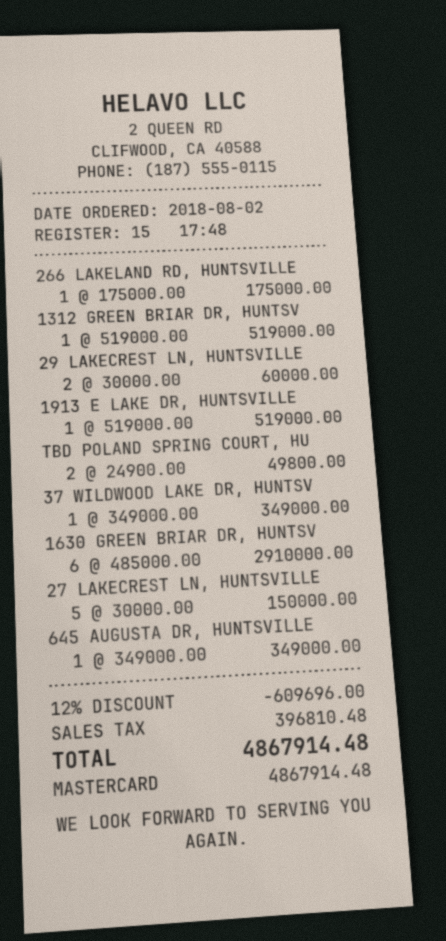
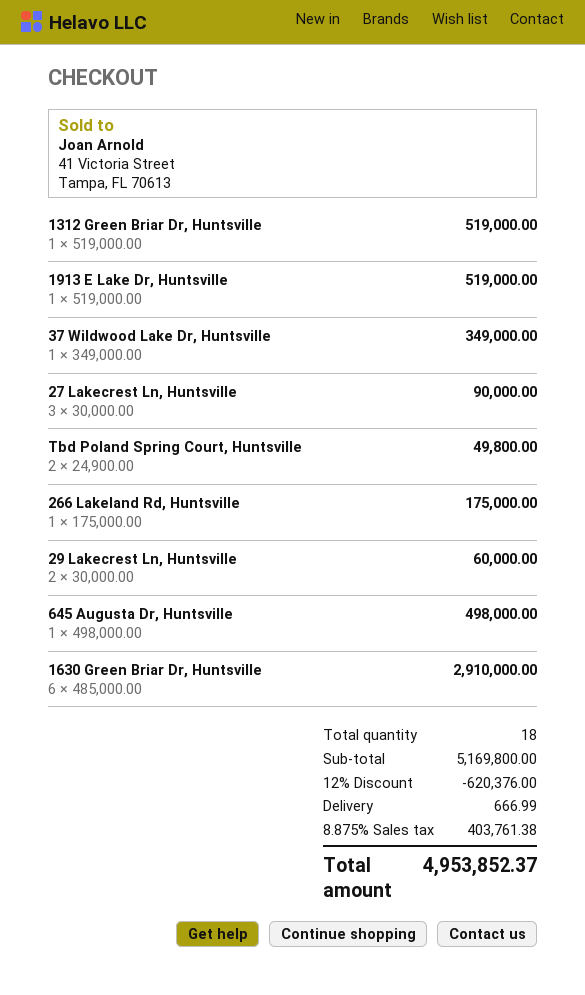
27 LAKECREST LN, HUNTSVILLE: 5 x 30000.00 = 150000.00 -> 3 x 30000.00 = 90000.00
645 AUGUSTA DR, HUNTSVILLE: 1 x 349000.00 = 349000.00 -> 1 x 498000.00 = 498000.00
discount: 12% = 609696.00 -> 12% = 620376.00
shipping: none -> 666.99
tax: 396810.48 -> 403761.38
total: 4867914.48 -> 4953852.37

